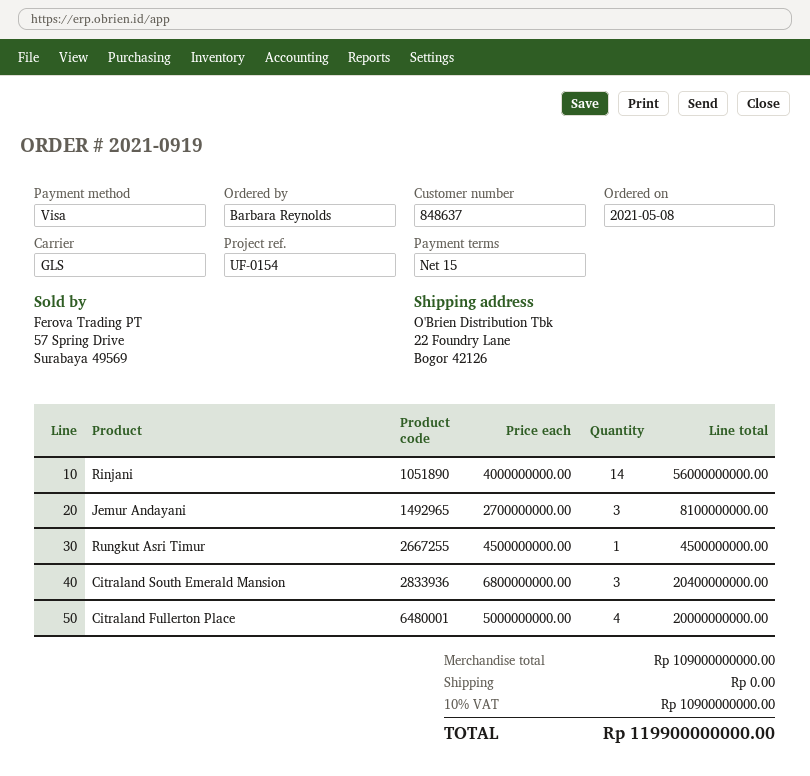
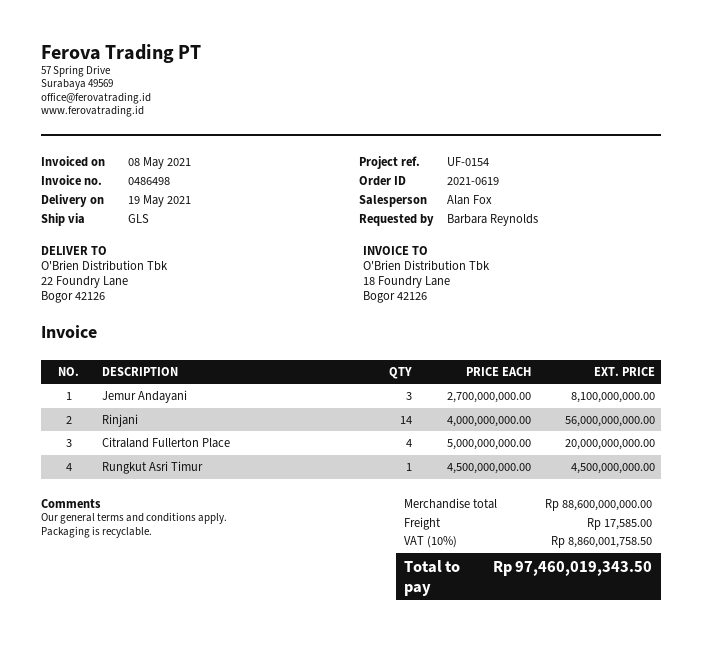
order number: 2021-0919 -> 2021-0619
Citraland South Emerald Mansion: 3 x 6800000000.00 = 20400000000.00 -> none
subtotal: 109000000000.00 -> 88600000000.00
shipping: 0.00 -> 17585.00
tax: 10% = 10900000000.00 -> 10% = 8860001758.50
total: 119900000000.00 -> 97460019343.50

